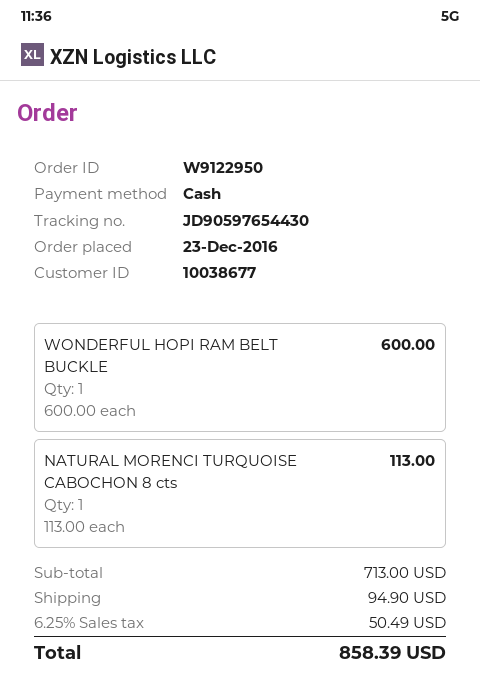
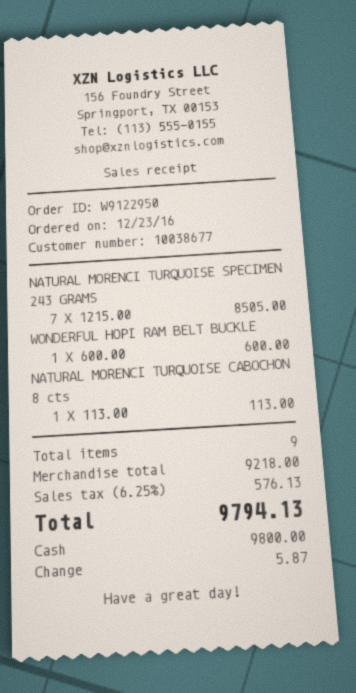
NATURAL MORENCI TURQUOISE SPECIMEN 243 GRAMS: none -> 7 x 1215.00 = 8505.00
subtotal: 713.00 -> 9218.00
shipping: 94.90 -> none
tax: 6.25% = 50.49 -> 6.25% = 576.13
total: 858.39 -> 9794.13

